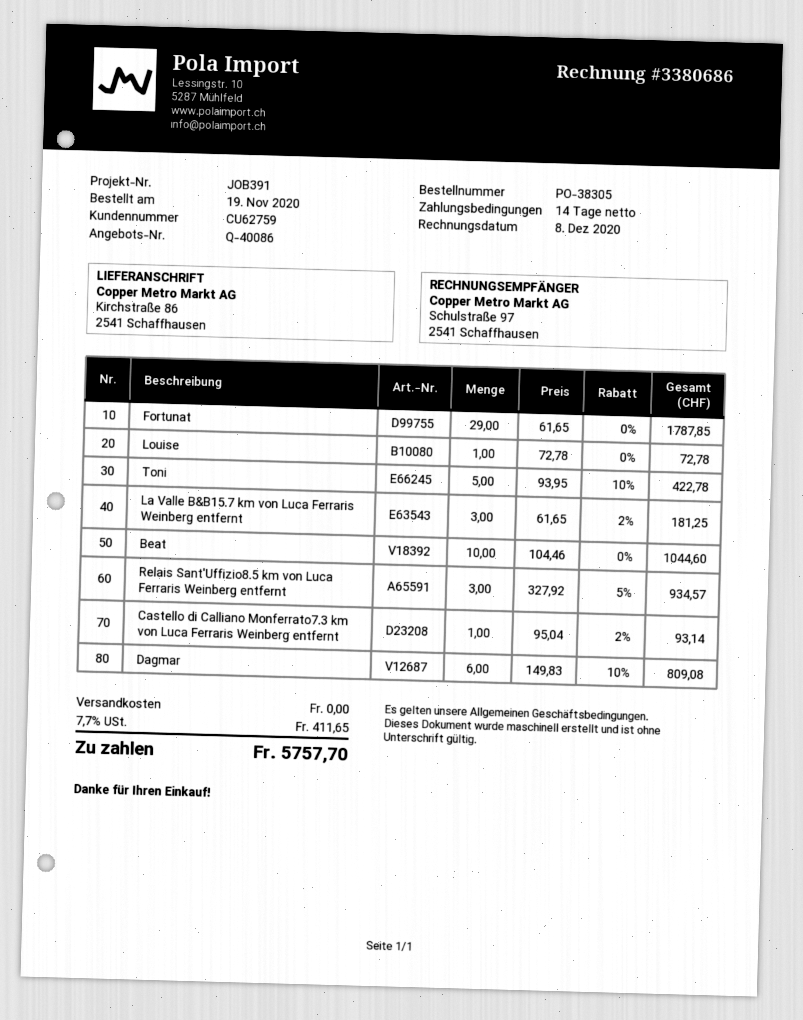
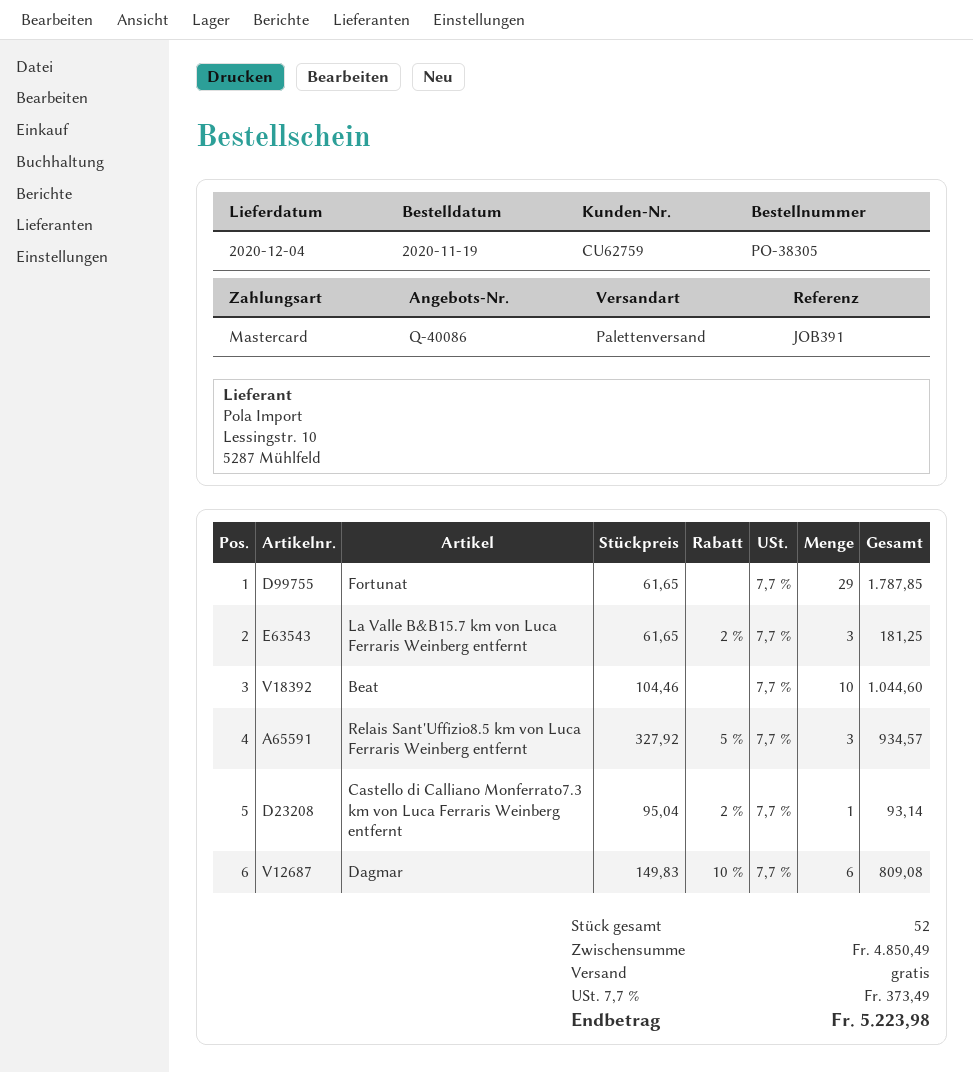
Louise: 1 x 72.78 = 72.78 -> none
Toni: 5 x 93.95 - 10% = 422.78 -> none
tax: 7.7% = 411.65 -> 7.7% = 373.49
total: 5757.70 -> 5223.98

